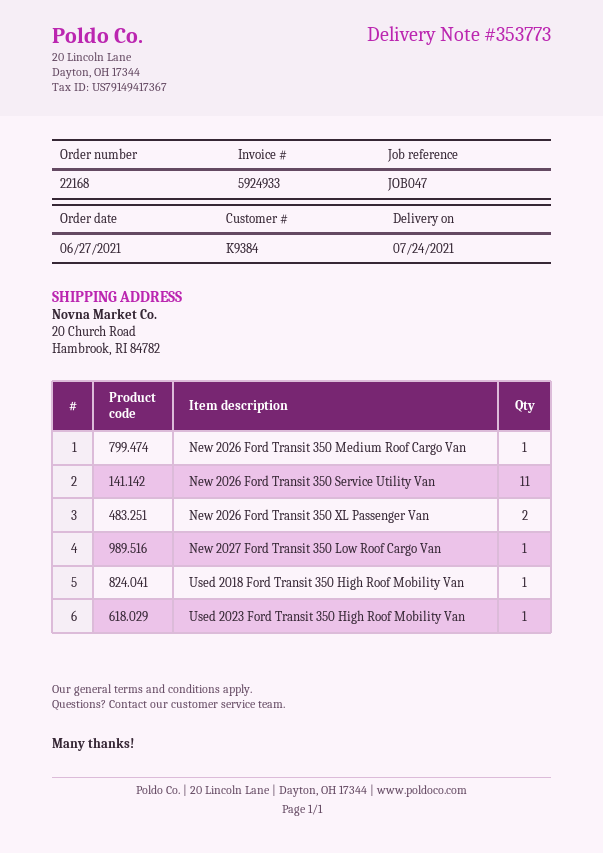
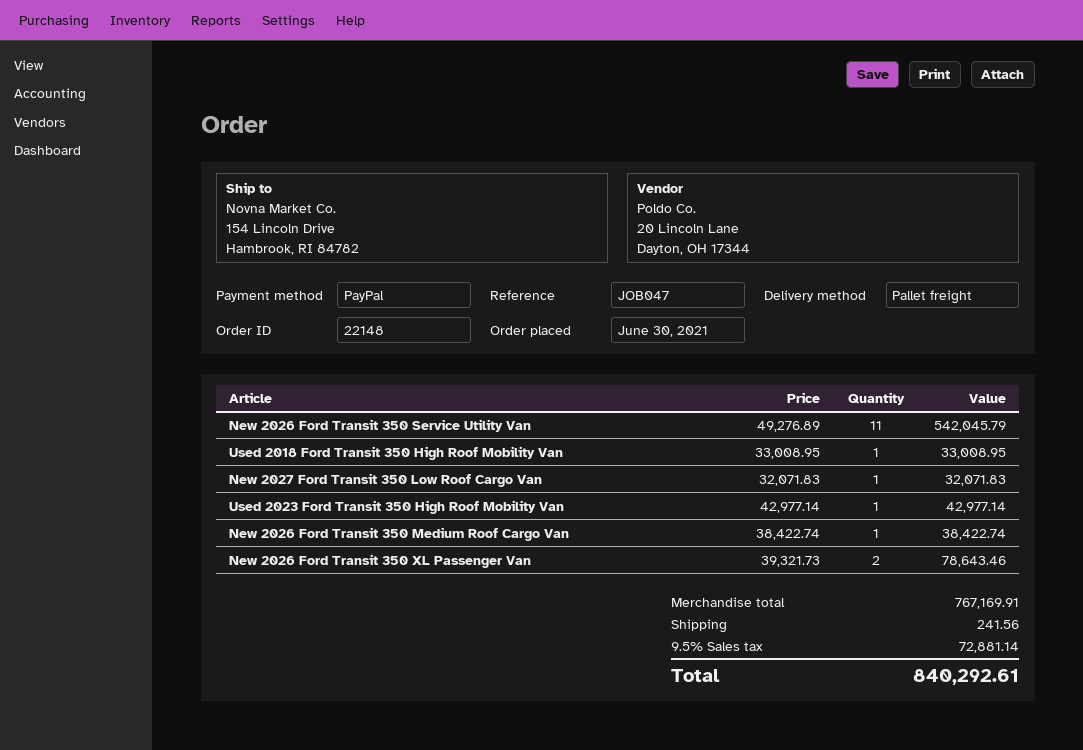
order number: 22168 -> 22148
order date: 2021-06-27 -> 2021-06-30
ship to: 20 Church Road, Hambrook, RI 84782 -> 154 Lincoln Drive, Hambrook, RI 84782

